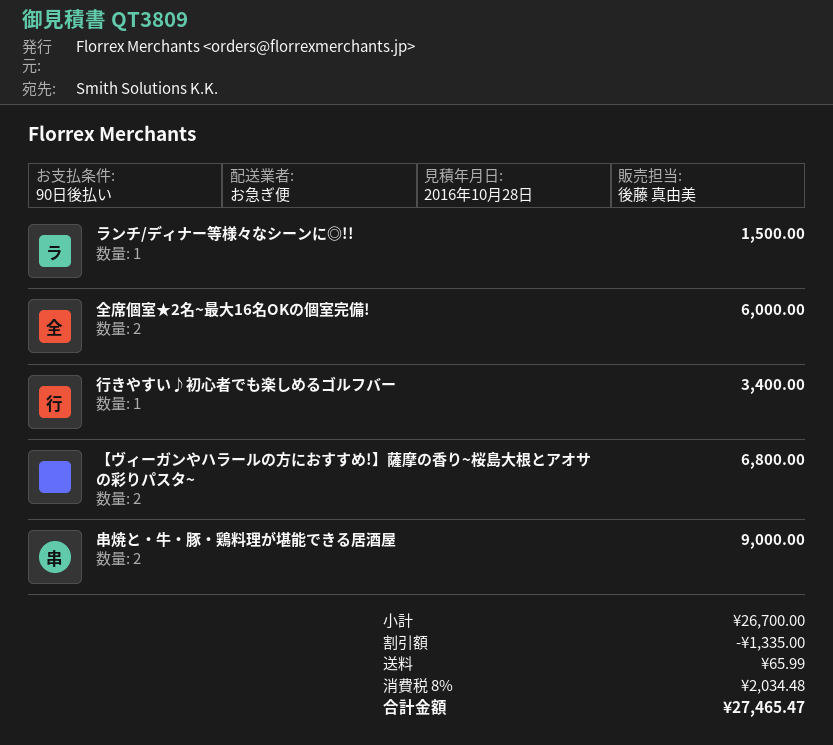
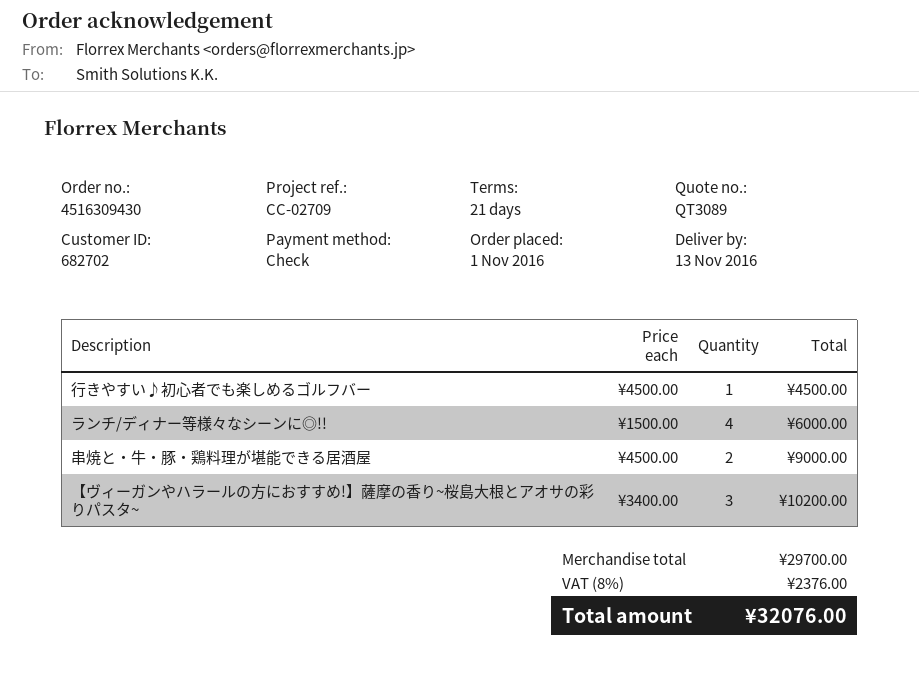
quote number: QT3809 -> QT3089
payment terms: 90 days -> 21 days
ランチ/ディナー等様々なシーンに◎!!: 1 for 1500.00 -> 4 for 6000.00
全席個室★2名~最大16名OKの個室完備!: 2 for 6000.00 -> none
行きやすい♪初心者でも楽しめるゴルフバー: 1 for 3400.00 -> 1 for 4500.00
【ヴィーガンやハラールの方におすすめ!】薩摩の香り~桜島大根とアオサの彩りパスタ~: 2 for 6800.00 -> 3 for 10200.00
subtotal: 26700.00 -> 29700.00
discount: 1335.00 -> none
shipping: 65.99 -> none
tax: 8% = 2034.48 -> 8% = 2376.00
total: 27465.47 -> 32076.00

